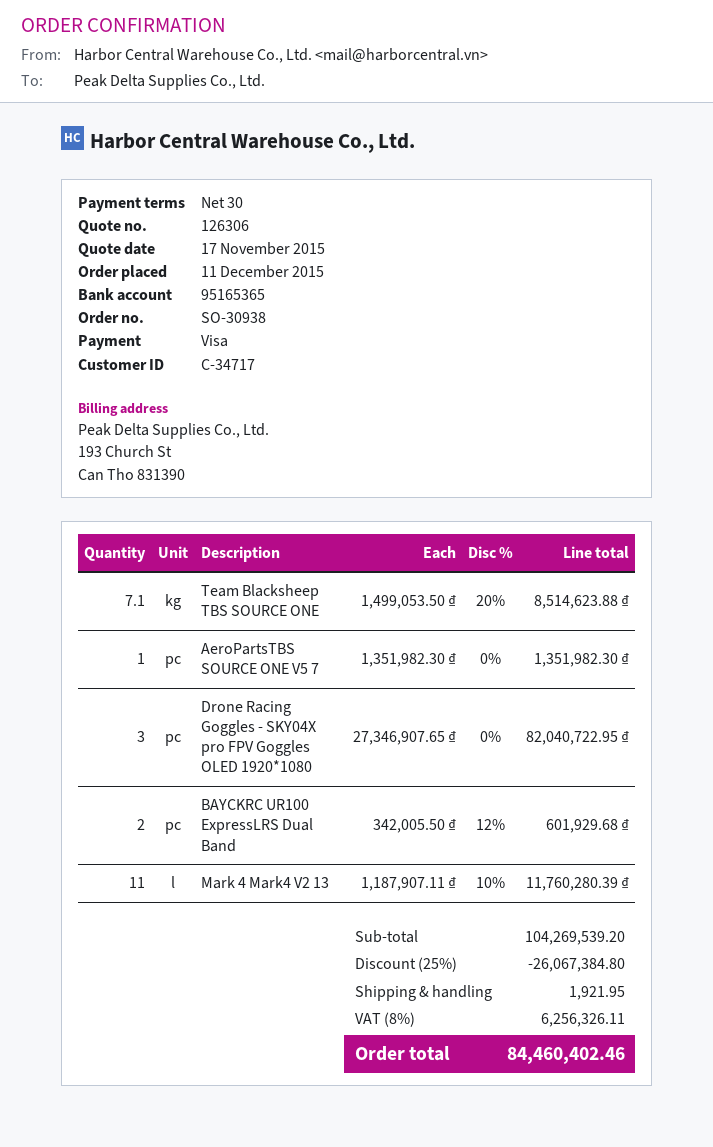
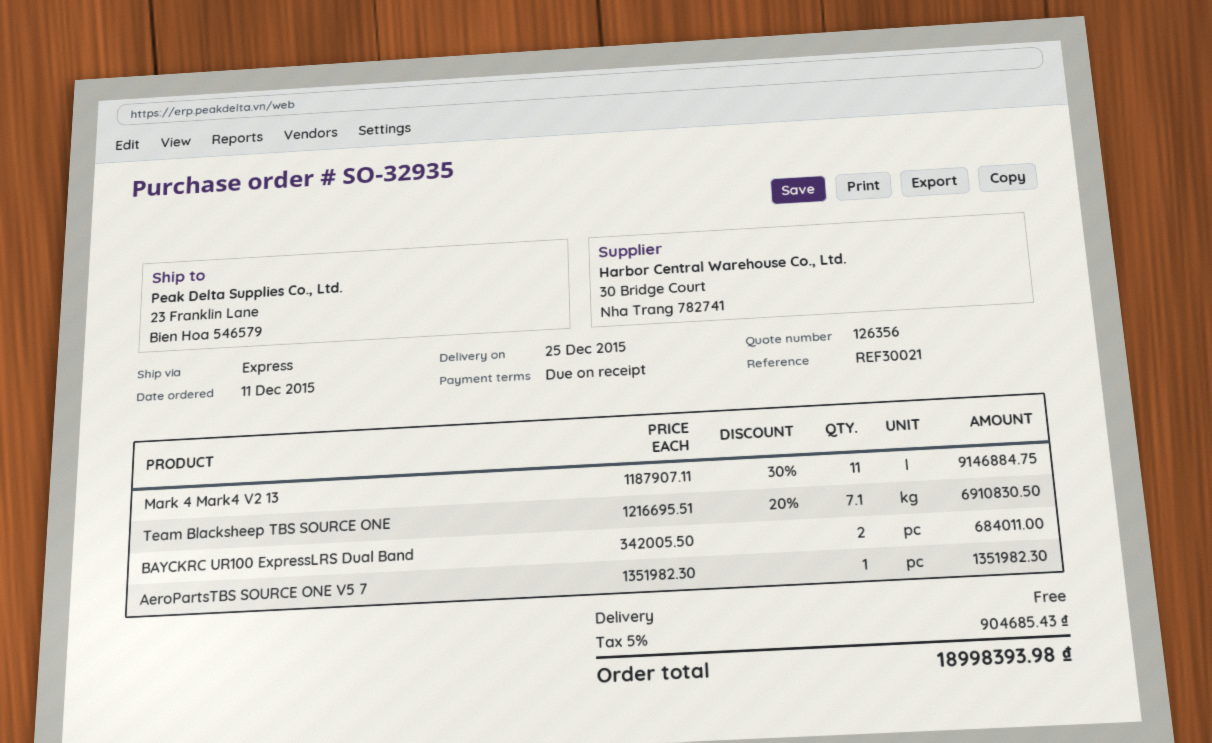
quote number: 126306 -> 126356
order number: SO-30938 -> SO-32935
payment terms: 30 days -> on receipt
Team Blacksheep TBS SOURCE ONE: 7.1 x 1499053.50 - 20% = 8514623.88 -> 7.1 x 1216695.51 - 20% = 6910830.50
Drone Racing Goggles - SKY04X pro FPV Goggles OLED 1920*1080: 3 x 27346907.65 = 82040722.95 -> none
BAYCKRC UR100 ExpressLRS Dual Band: 2 x 342005.50 - 12% = 601929.68 -> 2 x 342005.50 = 684011.00
Mark 4 Mark4 V2 13: 11 x 1187907.11 - 10% = 11760280.39 -> 11 x 1187907.11 - 30% = 9146884.75
discount: 25% = 26067384.80 -> none
shipping: 1921.95 -> 0.00
tax: 8% = 6256326.11 -> 5% = 904685.43
total: 84460402.46 -> 18998393.98

